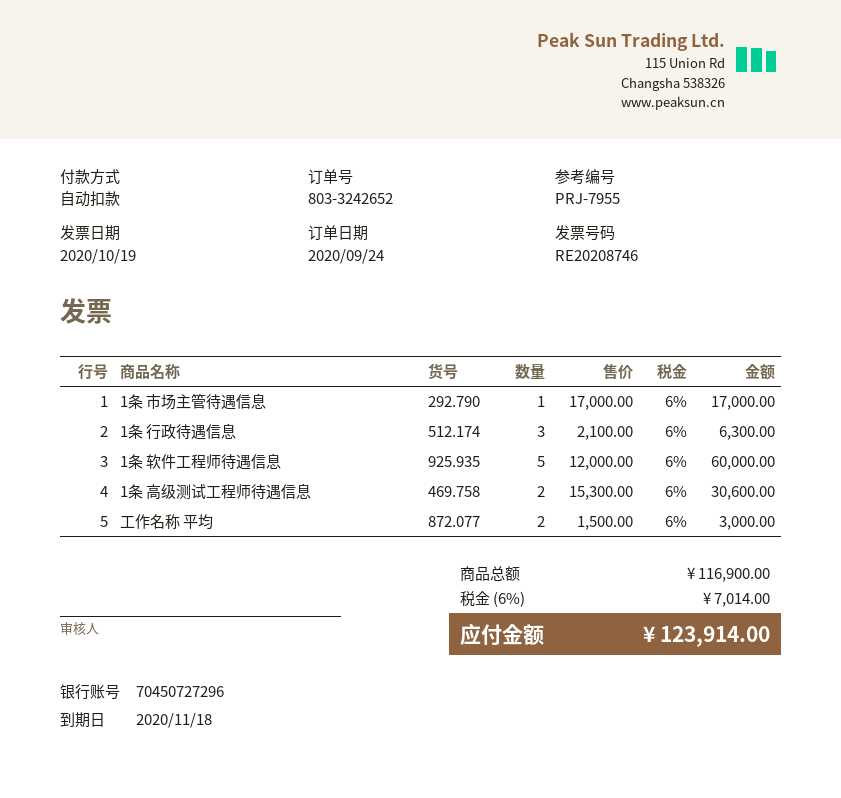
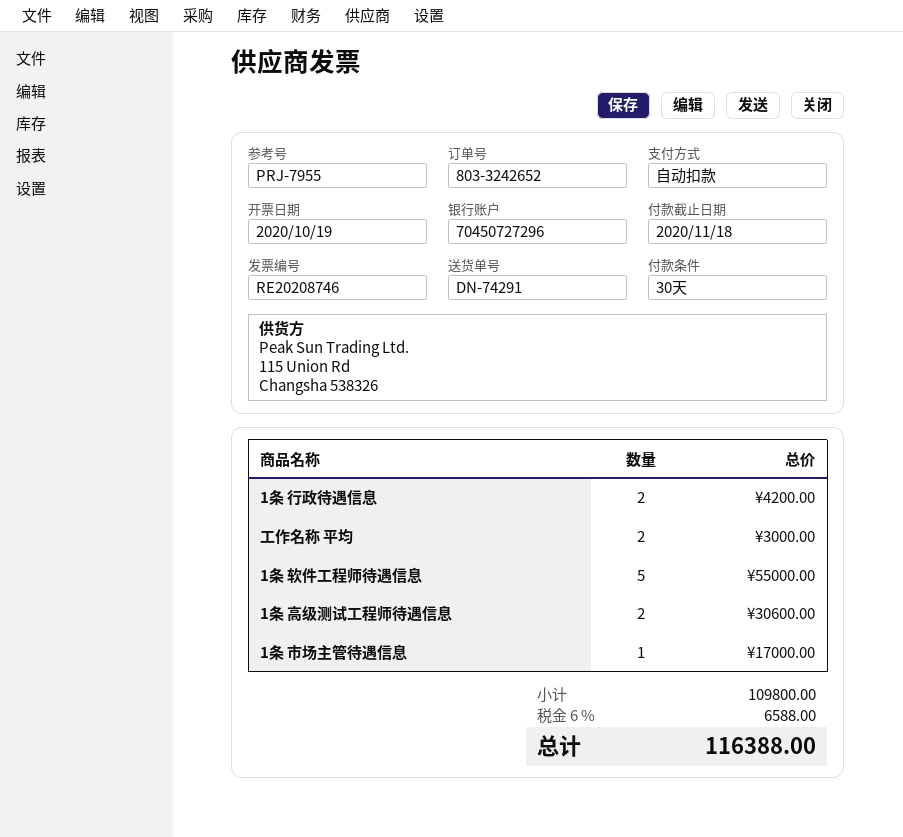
1条 行政待遇信息: 3 for 6300.00 -> 2 for 4200.00
1条 软件工程师待遇信息: 5 for 60000.00 -> 5 for 55000.00
subtotal: 116900.00 -> 109800.00
tax: 6% = 7014.00 -> 6% = 6588.00
total: 123914.00 -> 116388.00

